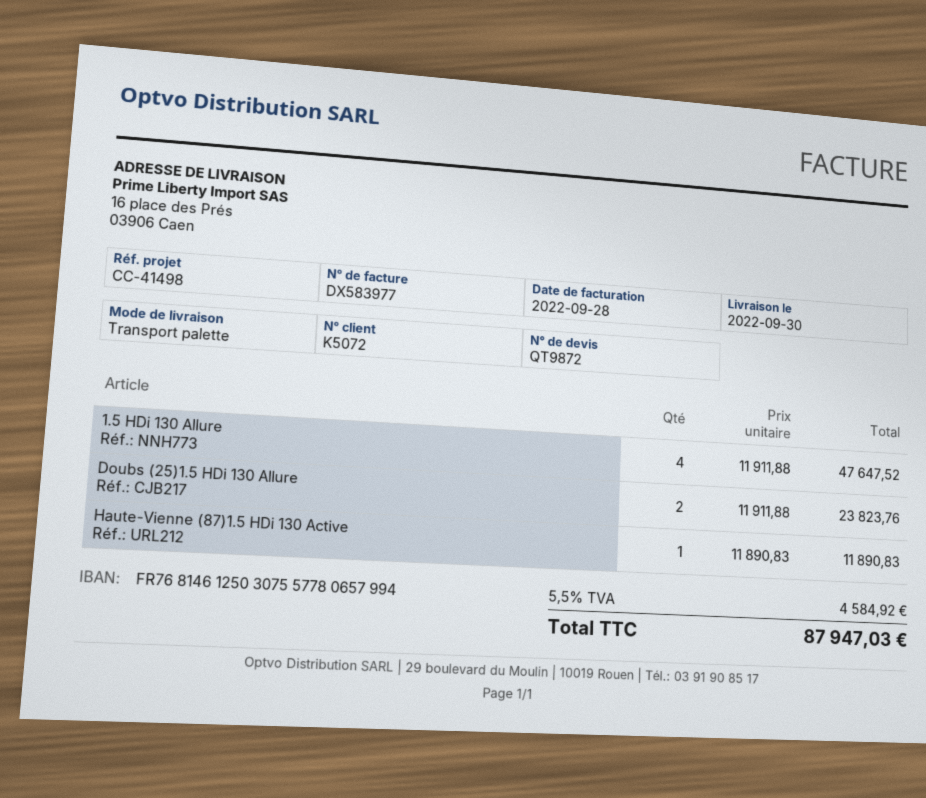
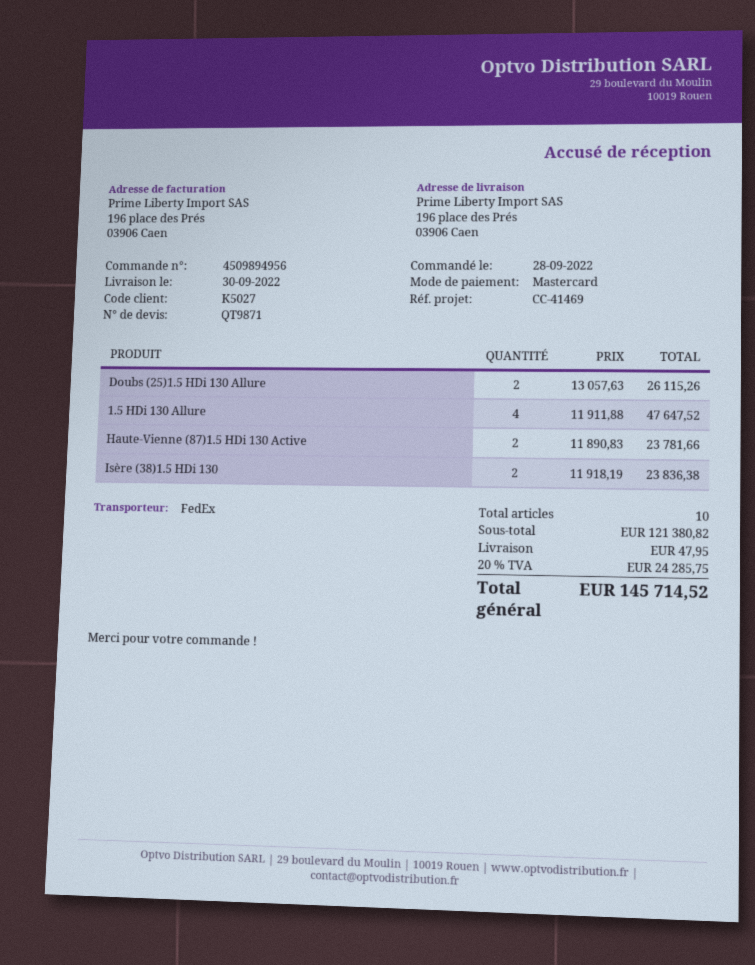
quote number: QT9872 -> QT9871
customer number: K5072 -> K5027
reference: CC-41498 -> CC-41469
shipping method: pallet freight -> FedEx
ship to: 16 place des Prés, 03906 Caen -> 196 place des Prés, 03906 Caen
Doubs (25)1.5 HDi 130 Allure: 2 x 11911.88 = 23823.76 -> 2 x 13057.63 = 26115.26
Haute-Vienne (87)1.5 HDi 130 Active: 1 x 11890.83 = 11890.83 -> 2 x 11890.83 = 23781.66
Isère (38)1.5 HDi 130: none -> 2 x 11918.19 = 23836.38
shipping: none -> 47.95
tax: 5.5% = 4584.92 -> 20% = 24285.75
total: 87947.03 -> 145714.52

